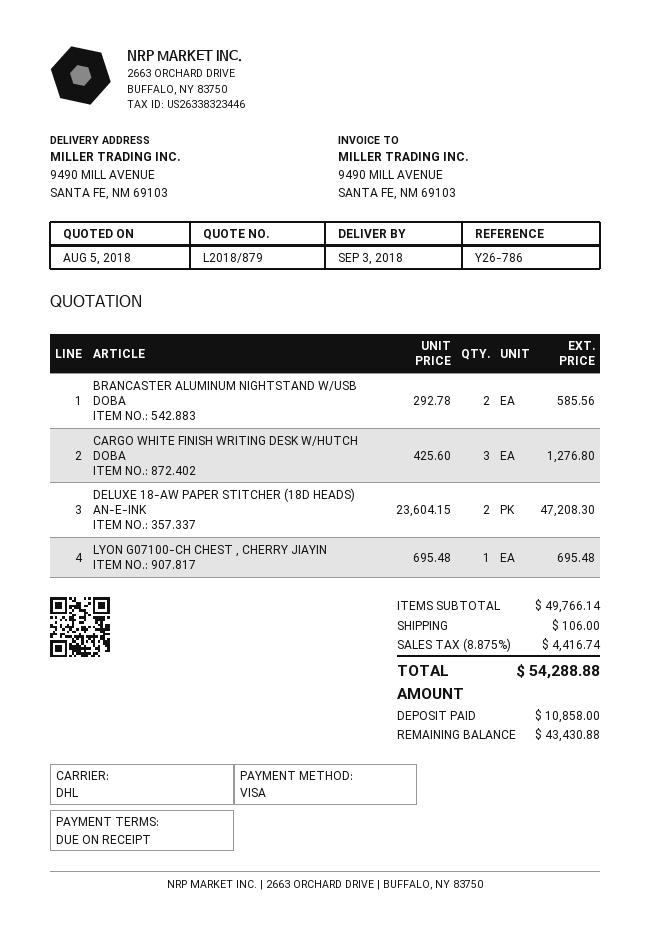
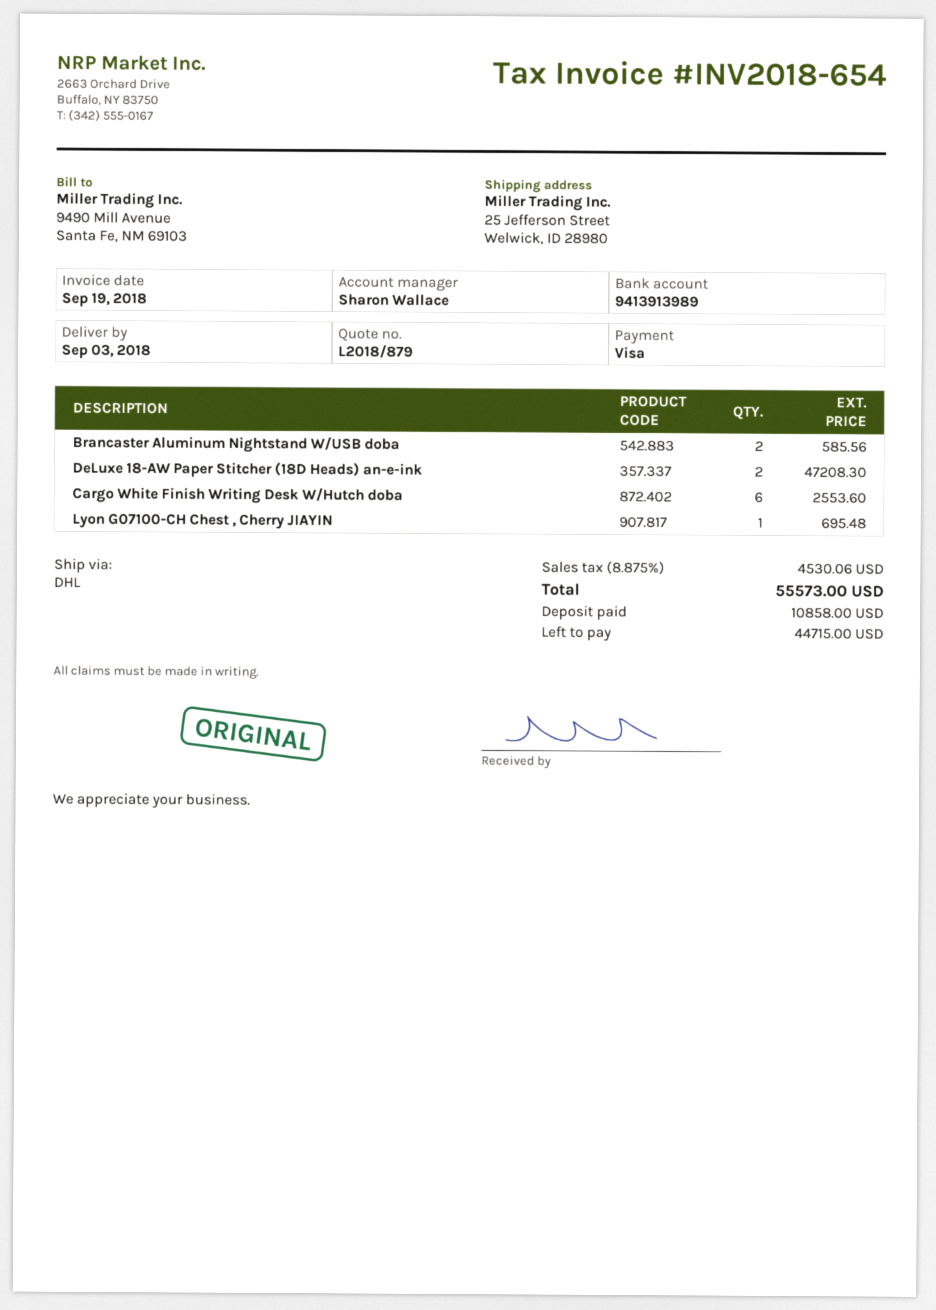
ship to: 9490 MILL AVENUE, SANTA FE, NM 69103 -> 25 Jefferson Street, Welwick, ID 28980
CARGO WHITE FINISH WRITING DESK W/HUTCH DOBA: 3 for 1276.80 -> 6 for 2553.60
shipping: 106.00 -> none
tax: 8.875% = 4416.74 -> 8.875% = 4530.06
total: 54288.88 -> 55573.00
balance: 43430.88 -> 44715.00

